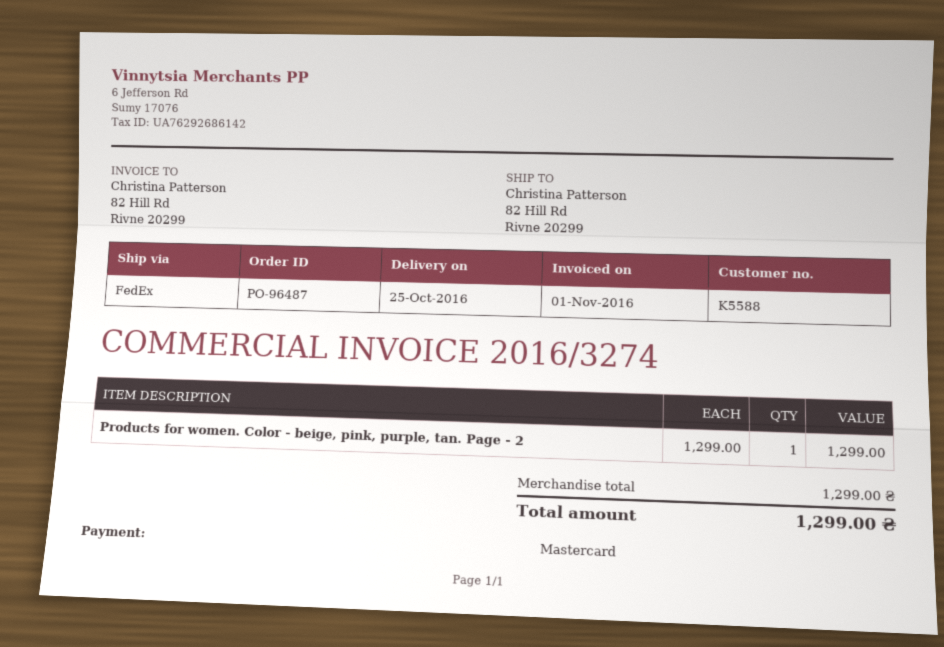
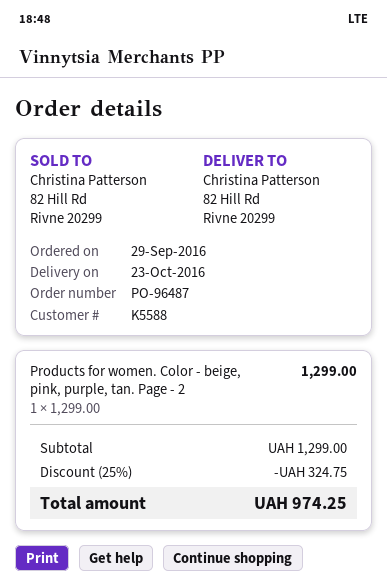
delivery date: 2016-10-25 -> 2016-10-23
discount: none -> 25% = 324.75
total: 1299.00 -> 974.25

